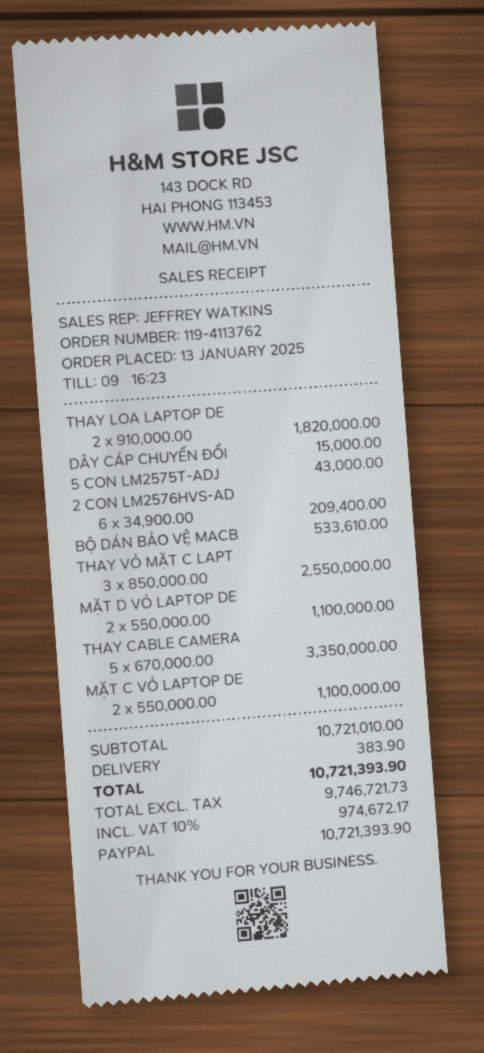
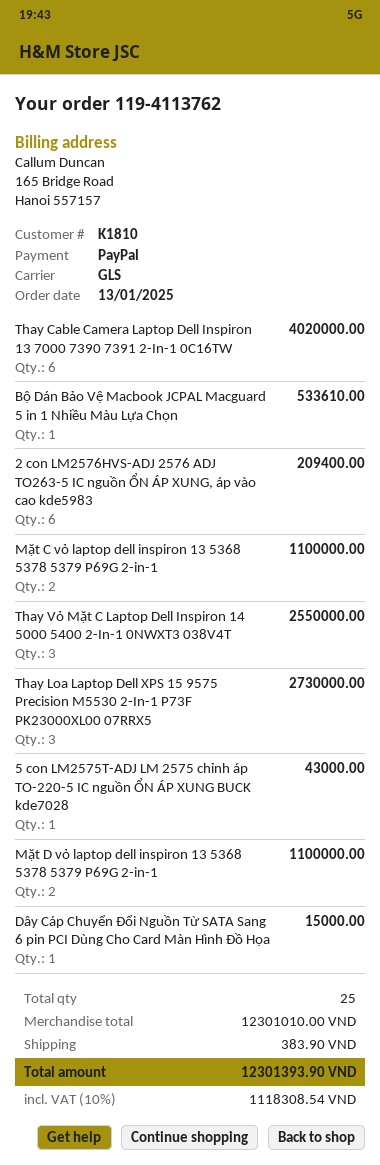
THAY LOA LAPTOP DE: 2 for 1820000.00 -> 3 for 2730000.00
THAY CABLE CAMERA: 5 for 3350000.00 -> 6 for 4020000.00
subtotal: 10721010.00 -> 12301010.00
tax: 10% = 974672.17 -> 10% = 1118308.54
total: 10721393.90 -> 12301393.90

